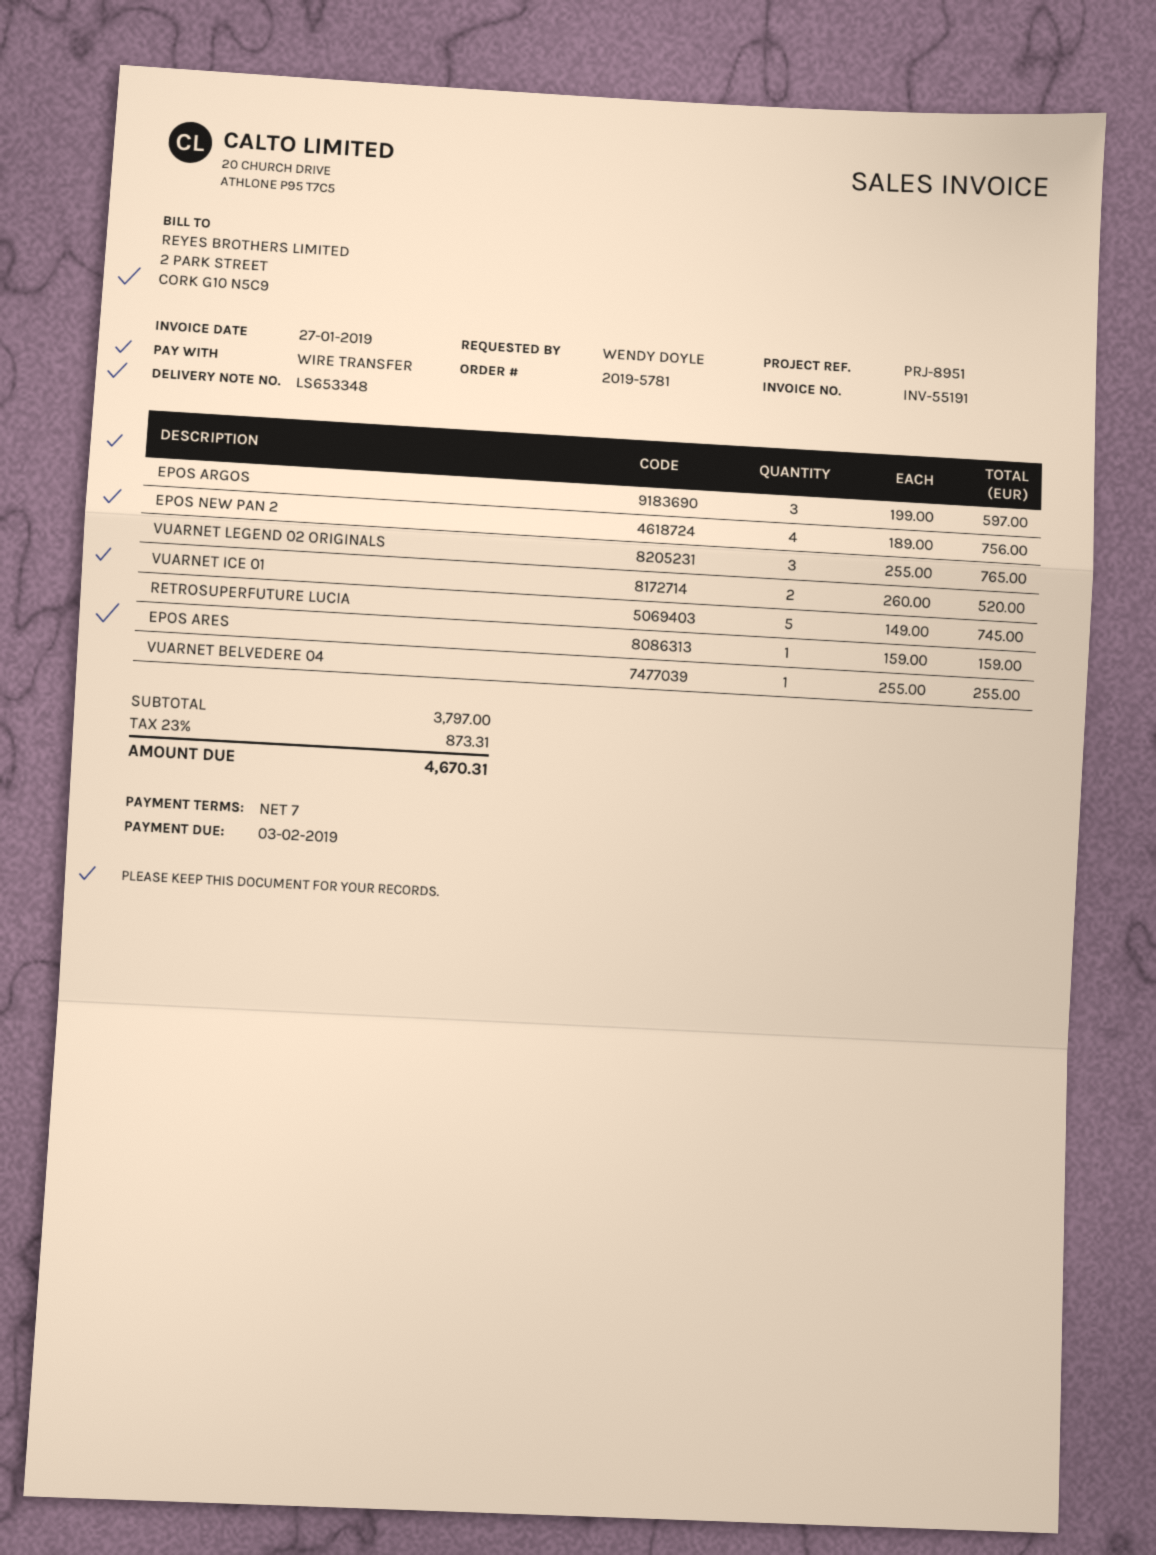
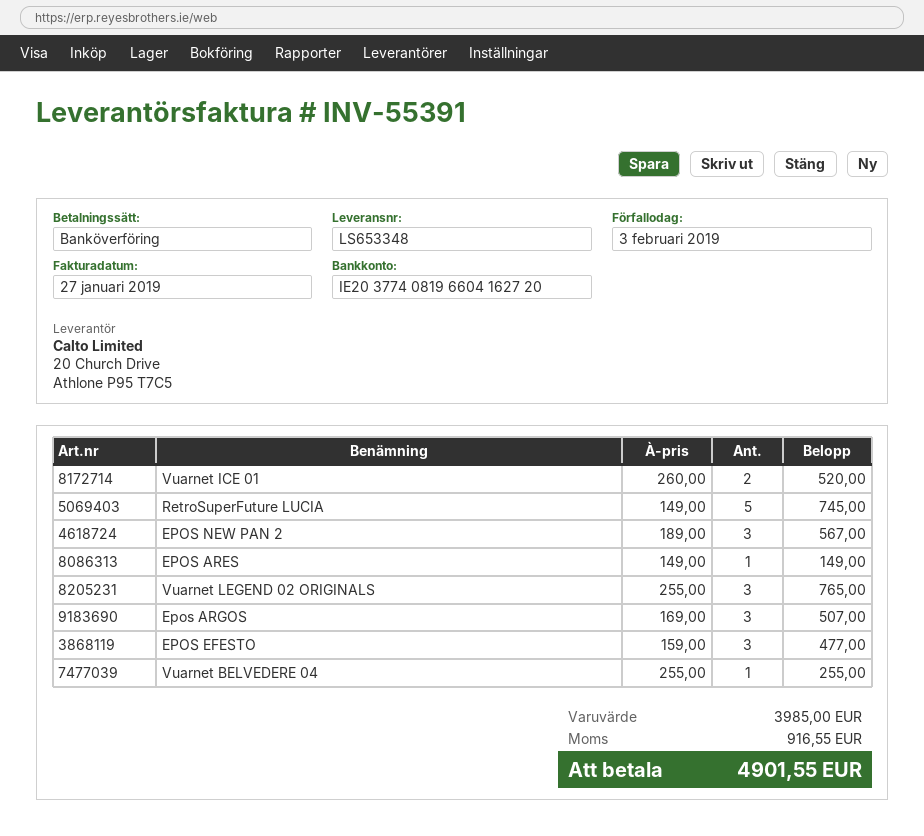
invoice number: INV-55191 -> INV-55391
EPOS ARGOS: 3 x 199.00 = 597.00 -> 3 x 169.00 = 507.00
EPOS NEW PAN 2: 4 x 189.00 = 756.00 -> 3 x 189.00 = 567.00
EPOS ARES: 1 x 159.00 = 159.00 -> 1 x 149.00 = 149.00
EPOS EFESTO: none -> 3 x 159.00 = 477.00
subtotal: 3797.00 -> 3985.00
tax: 873.31 -> 916.55
total: 4670.31 -> 4901.55

